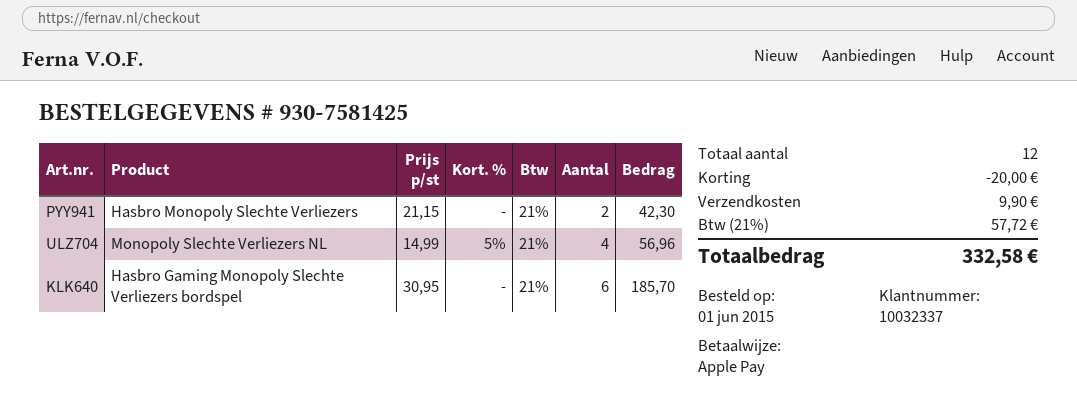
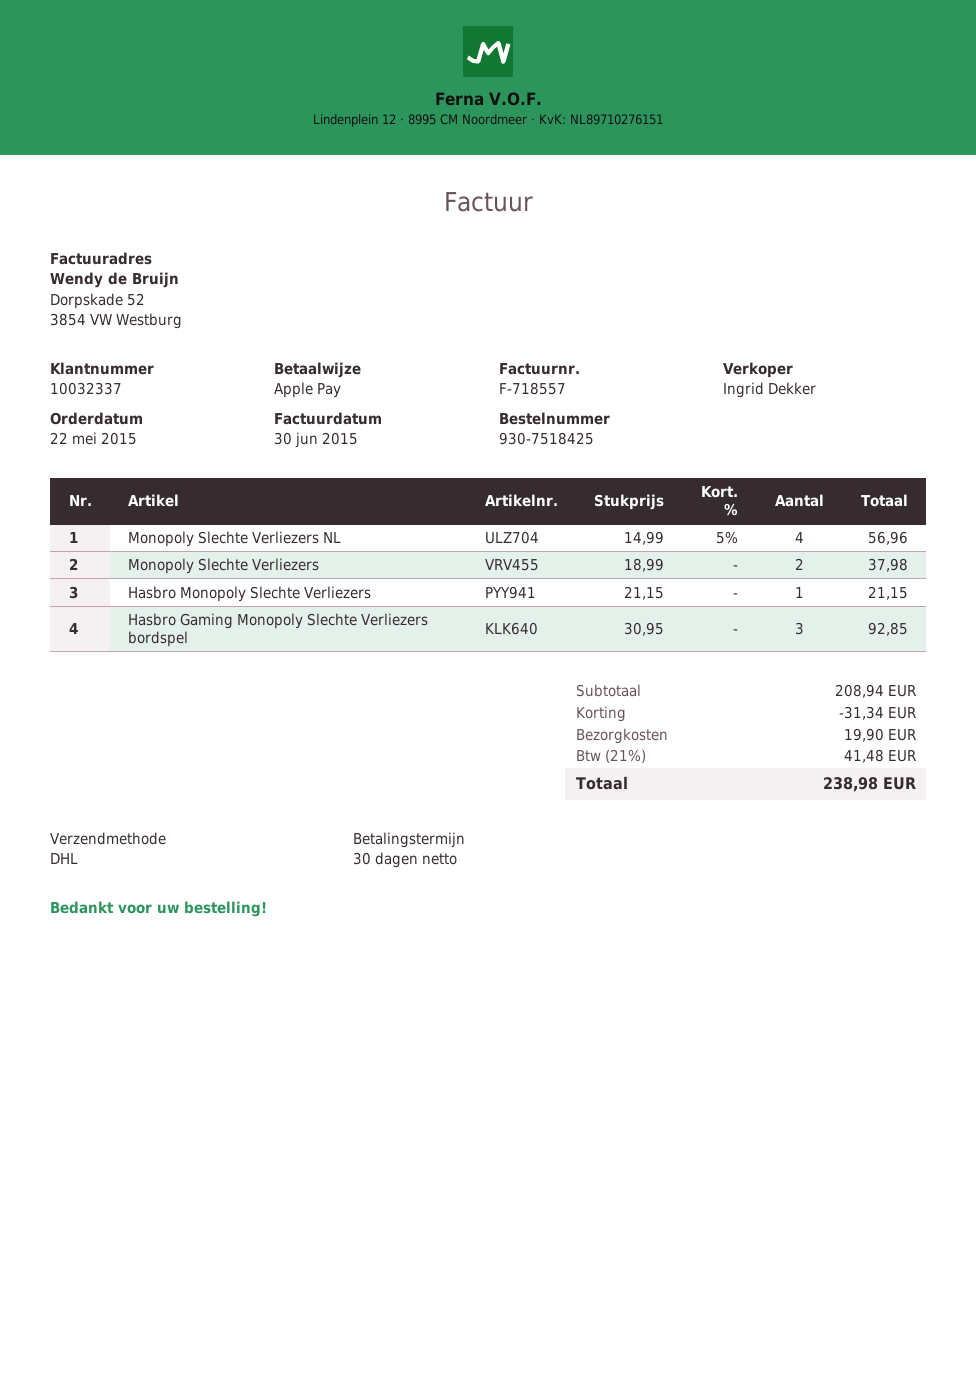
order number: 930-7581425 -> 930-7518425
order date: 2015-06-01 -> 2015-05-22
Hasbro Monopoly Slechte Verliezers: 2 x 21.15 = 42.30 -> 1 x 21.15 = 21.15
Hasbro Gaming Monopoly Slechte Verliezers bordspel: 6 x 30.95 = 185.70 -> 3 x 30.95 = 92.85
Monopoly Slechte Verliezers: none -> 2 x 18.99 = 37.98
discount: 20.00 -> 31.34
shipping: 9.90 -> 19.90
tax: 21% = 57.72 -> 21% = 41.48
total: 332.58 -> 238.98

